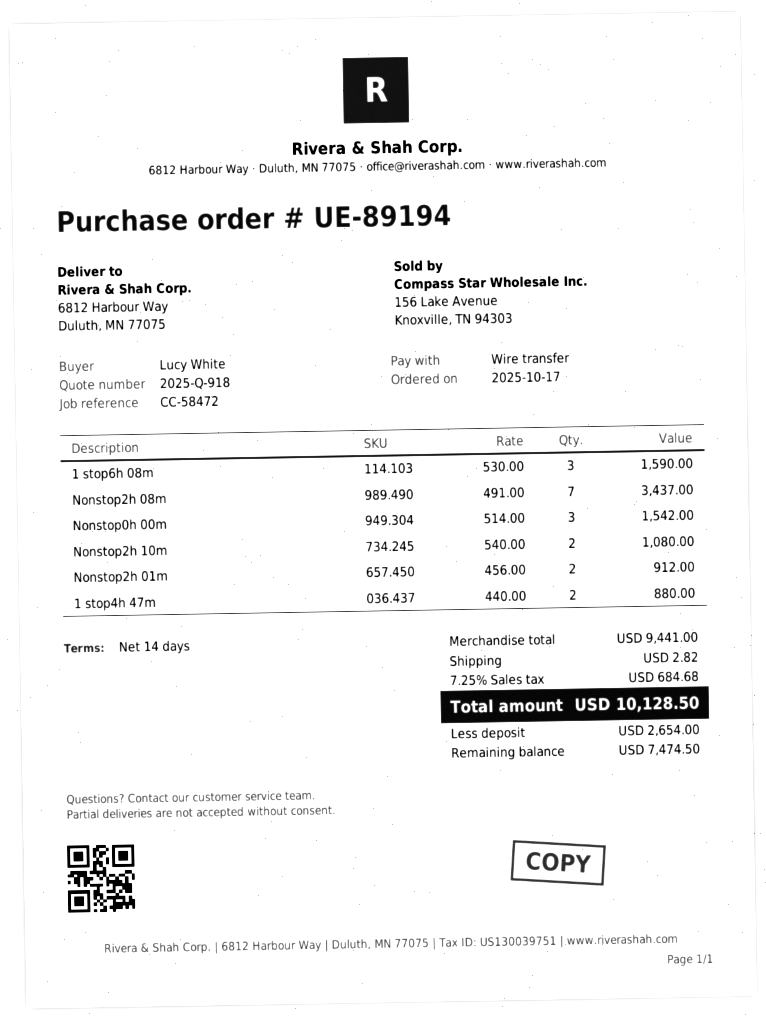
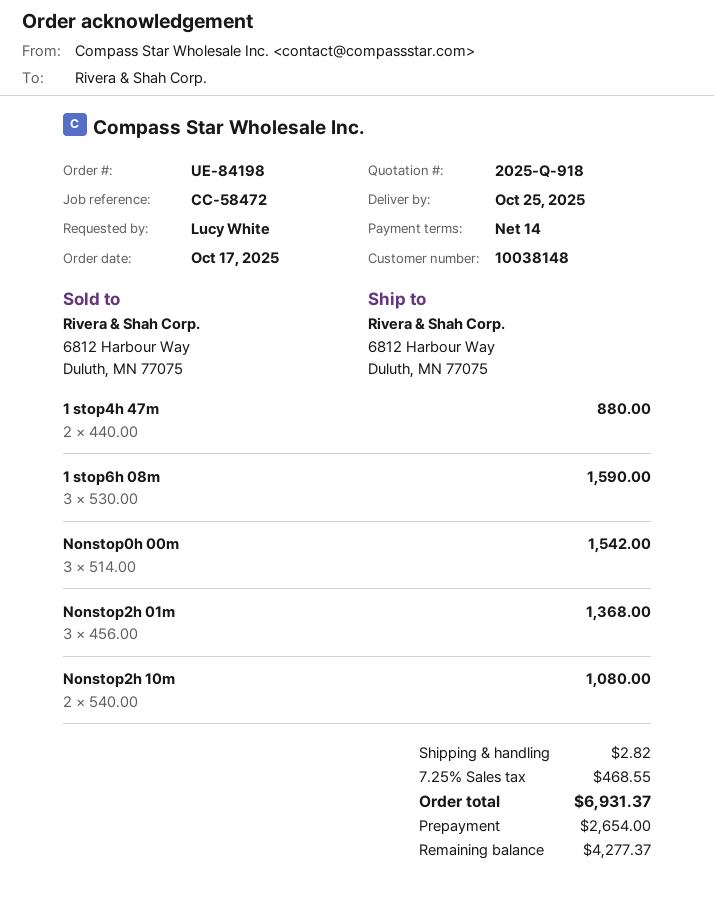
order number: UE-89194 -> UE-84198
Nonstop2h 08m: 7 x 491.00 = 3437.00 -> none
Nonstop2h 01m: 2 x 456.00 = 912.00 -> 3 x 456.00 = 1368.00
tax: 7.25% = 684.68 -> 7.25% = 468.55
total: 10128.50 -> 6931.37
balance: 7474.50 -> 4277.37

